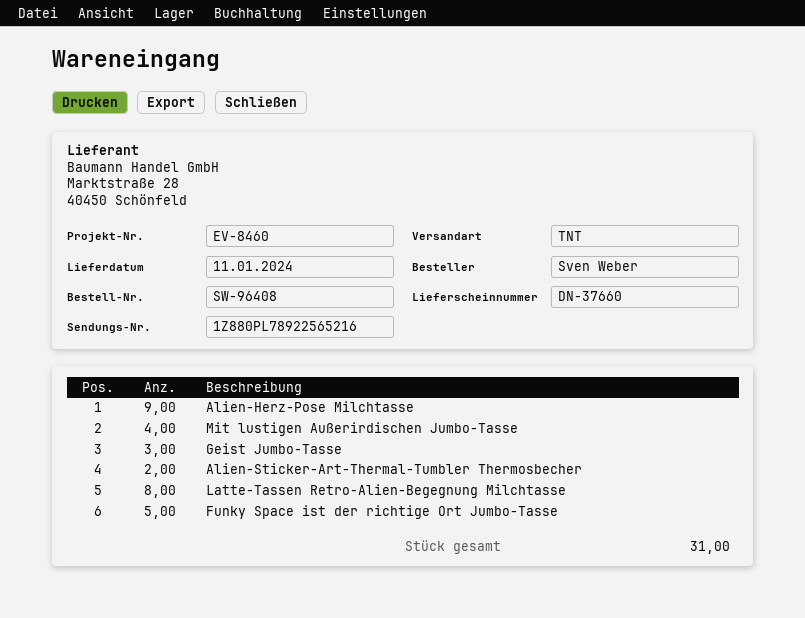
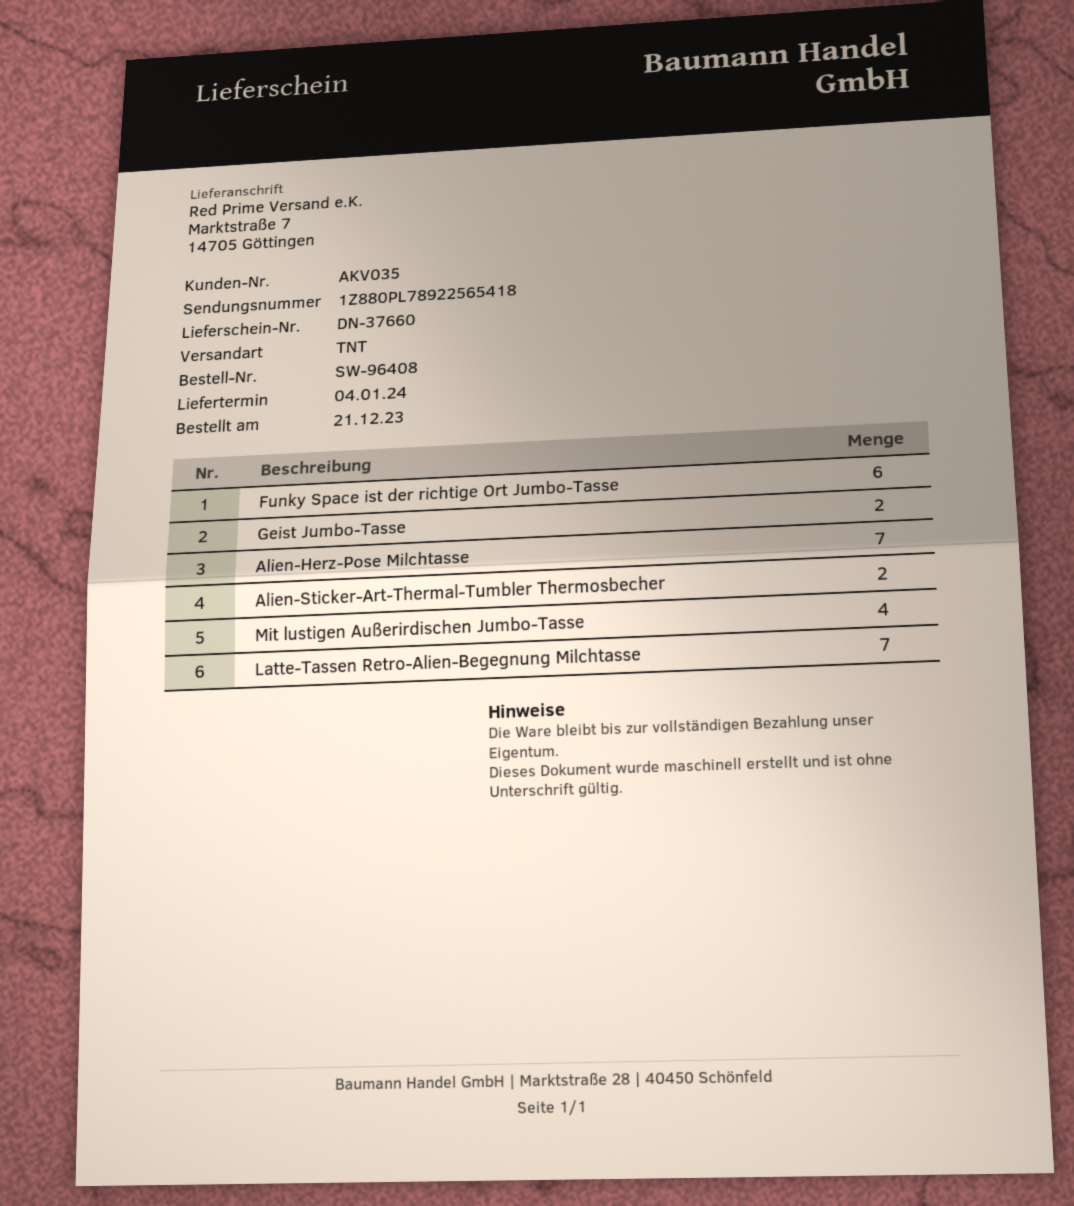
delivery date: 2024-01-11 -> 2024-01-04
tracking number: 1Z880PL78922565216 -> 1Z880PL78922565418
Alien-Herz-Pose Milchtasse: 9 -> 7
Geist Jumbo-Tasse: 3 -> 2
Latte-Tassen Retro-Alien-Begegnung Milchtasse: 8 -> 7
Funky Space ist der richtige Ort Jumbo-Tasse: 5 -> 6

